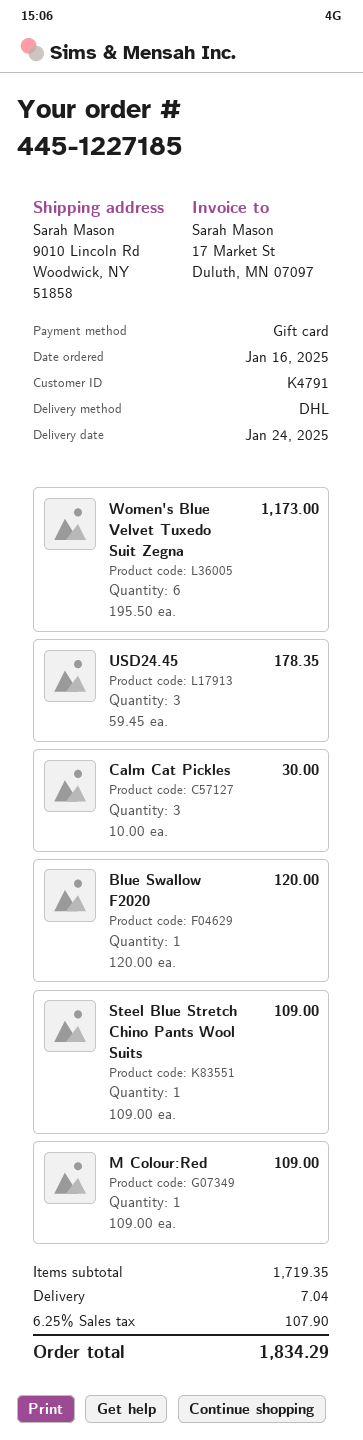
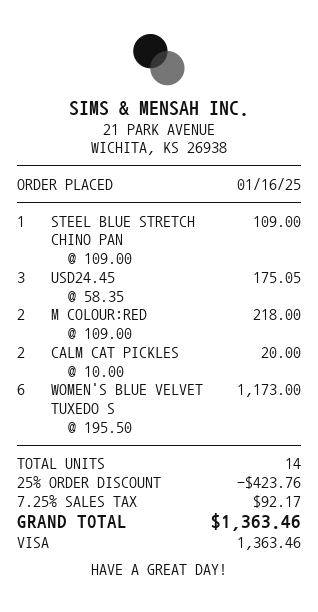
payment method: gift card -> Visa
USD24.45: 3 x 59.45 = 178.35 -> 3 x 58.35 = 175.05
Calm Cat Pickles: 3 x 10.00 = 30.00 -> 2 x 10.00 = 20.00
Blue Swallow F2020: 1 x 120.00 = 120.00 -> none
M Colour:Red: 1 x 109.00 = 109.00 -> 2 x 109.00 = 218.00
discount: none -> 25% = 423.76
shipping: 7.04 -> none
tax: 6.25% = 107.90 -> 7.25% = 92.17
total: 1834.29 -> 1363.46

